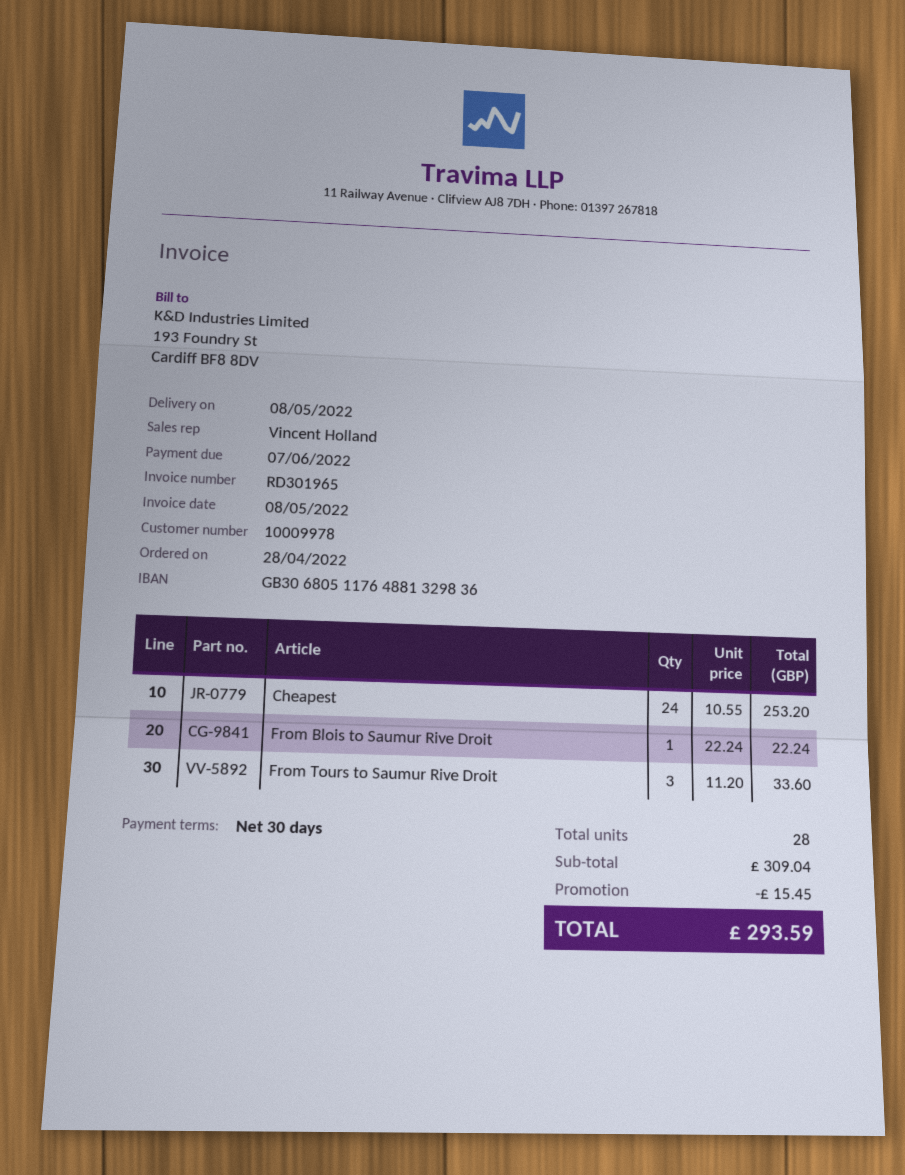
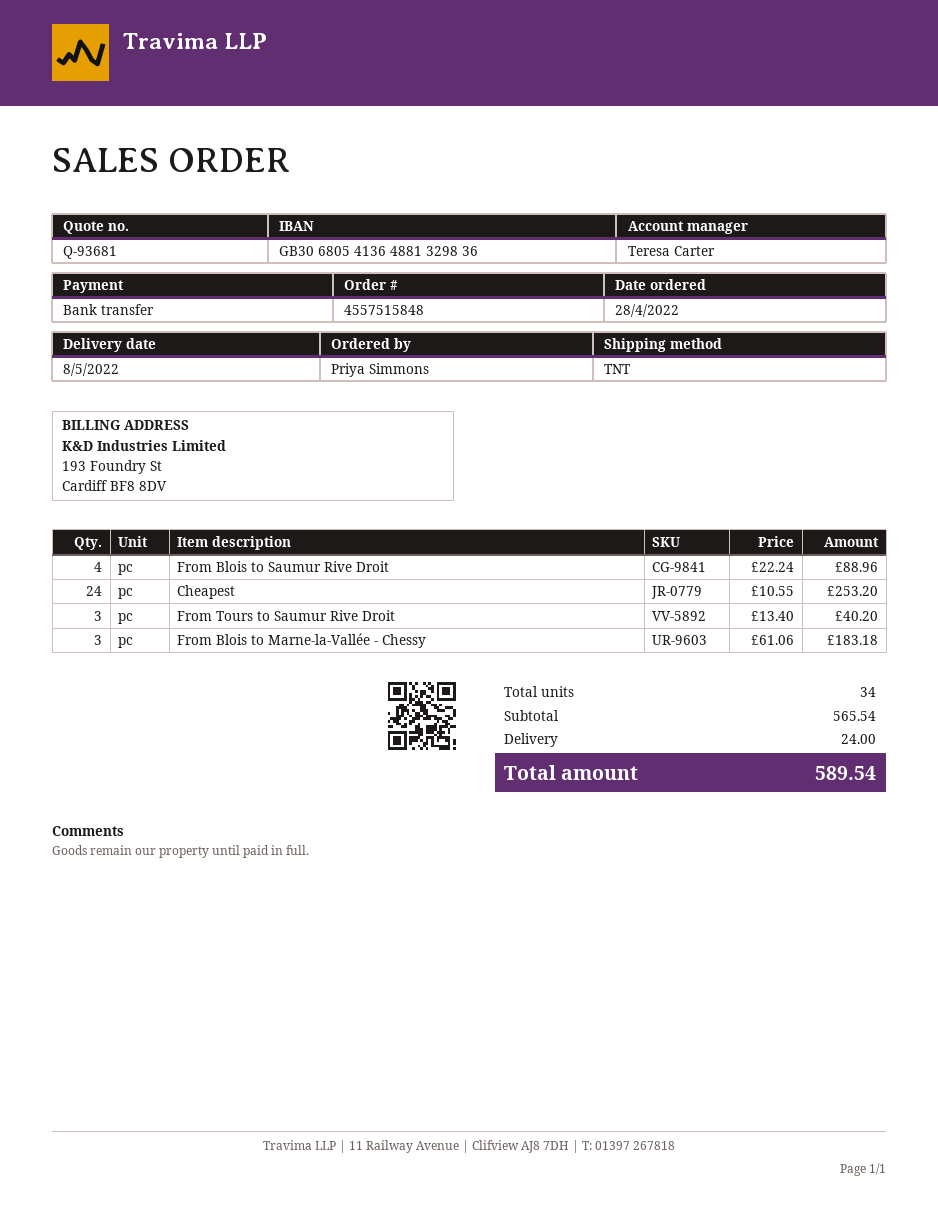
sales rep: Vincent Holland -> Teresa Carter
bank account: GB30680511764881329836 -> GB30680541364881329836
From Blois to Saumur Rive Droit: 1 x 22.24 = 22.24 -> 4 x 22.24 = 88.96
From Tours to Saumur Rive Droit: 3 x 11.20 = 33.60 -> 3 x 13.40 = 40.20
From Blois to Marne-la-Vallée - Chessy: none -> 3 x 61.06 = 183.18
total quantity: 28 -> 34
subtotal: 309.04 -> 565.54
discount: 15.45 -> none
shipping: none -> 24.00
total: 293.59 -> 589.54

